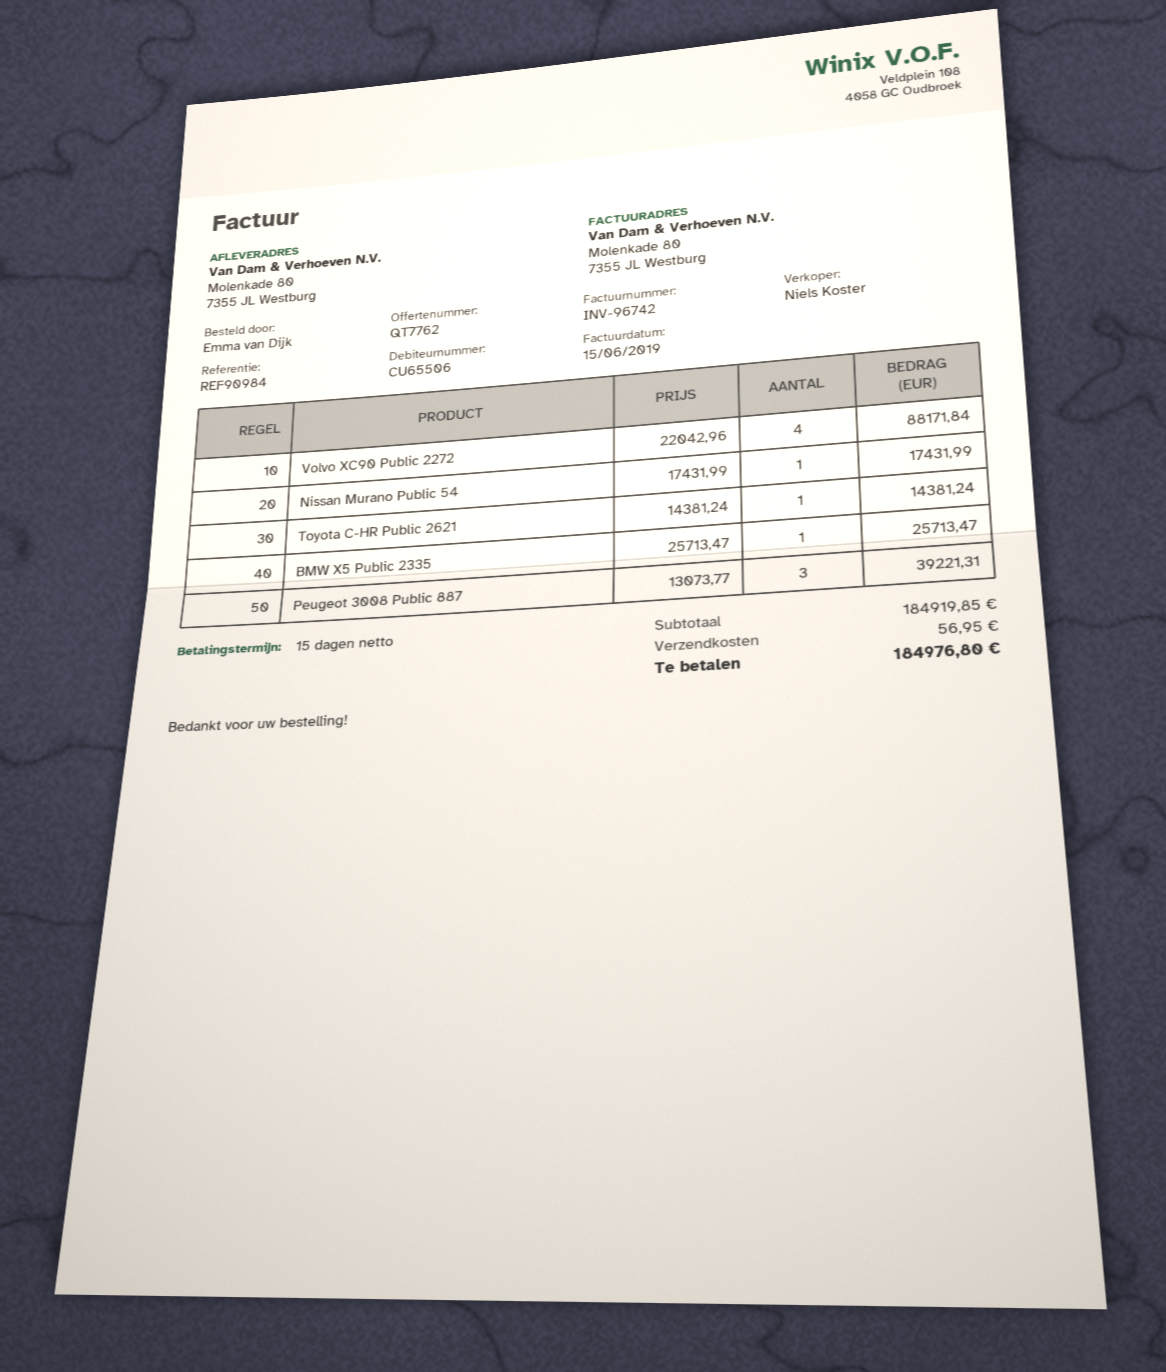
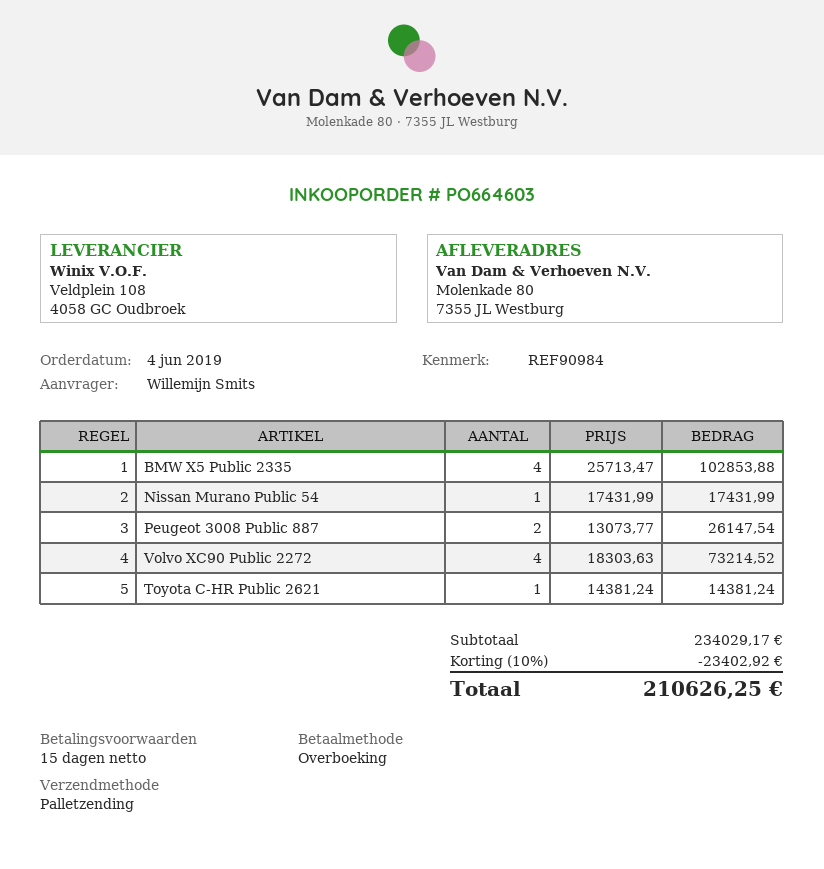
ordered by: Emma van Dijk -> Willemijn Smits
Volvo XC90 Public 2272: 4 x 22042.96 = 88171.84 -> 4 x 18303.63 = 73214.52
BMW X5 Public 2335: 1 x 25713.47 = 25713.47 -> 4 x 25713.47 = 102853.88
Peugeot 3008 Public 887: 3 x 13073.77 = 39221.31 -> 2 x 13073.77 = 26147.54
subtotal: 184919.85 -> 234029.17
discount: none -> 10% = 23402.92
shipping: 56.95 -> none
total: 184976.80 -> 210626.25

